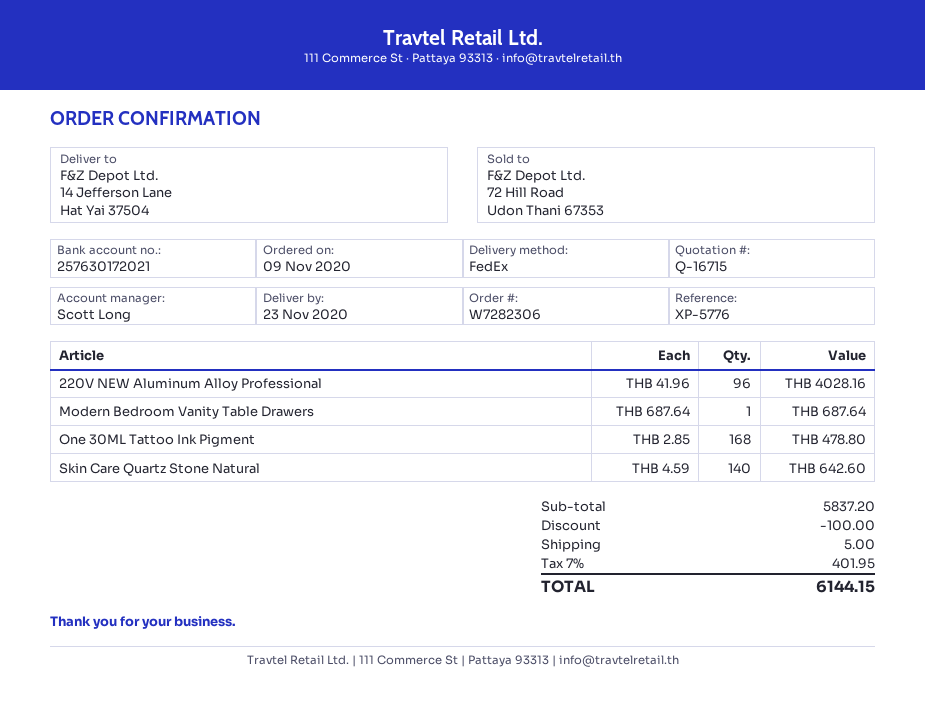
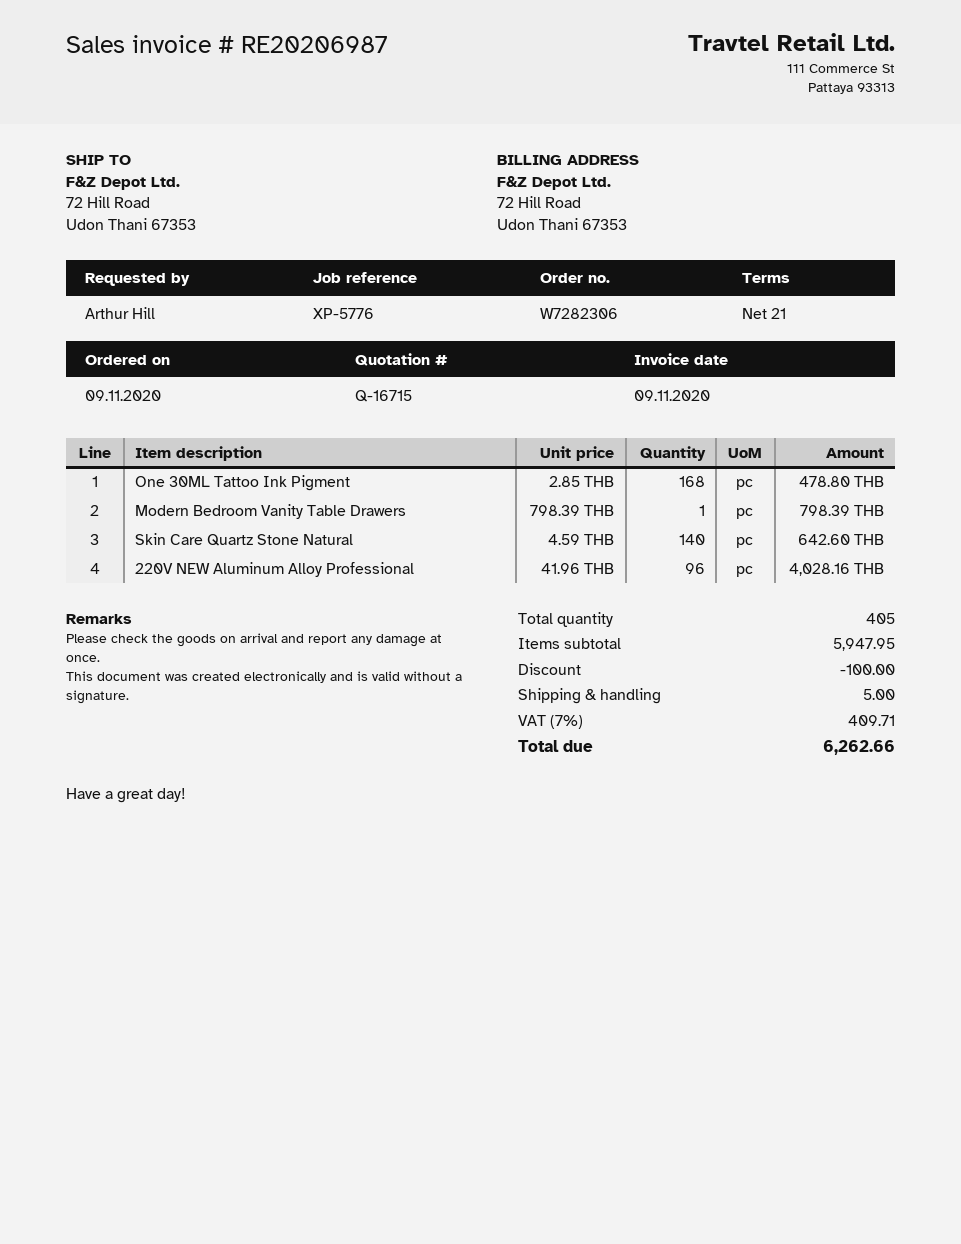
ship to: 14 Jefferson Lane, Hat Yai 37504 -> 72 Hill Road, Udon Thani 67353
Modern Bedroom Vanity Table Drawers: 1 x 687.64 = 687.64 -> 1 x 798.39 = 798.39
subtotal: 5837.20 -> 5947.95
tax: 7% = 401.95 -> 7% = 409.71
total: 6144.15 -> 6262.66

